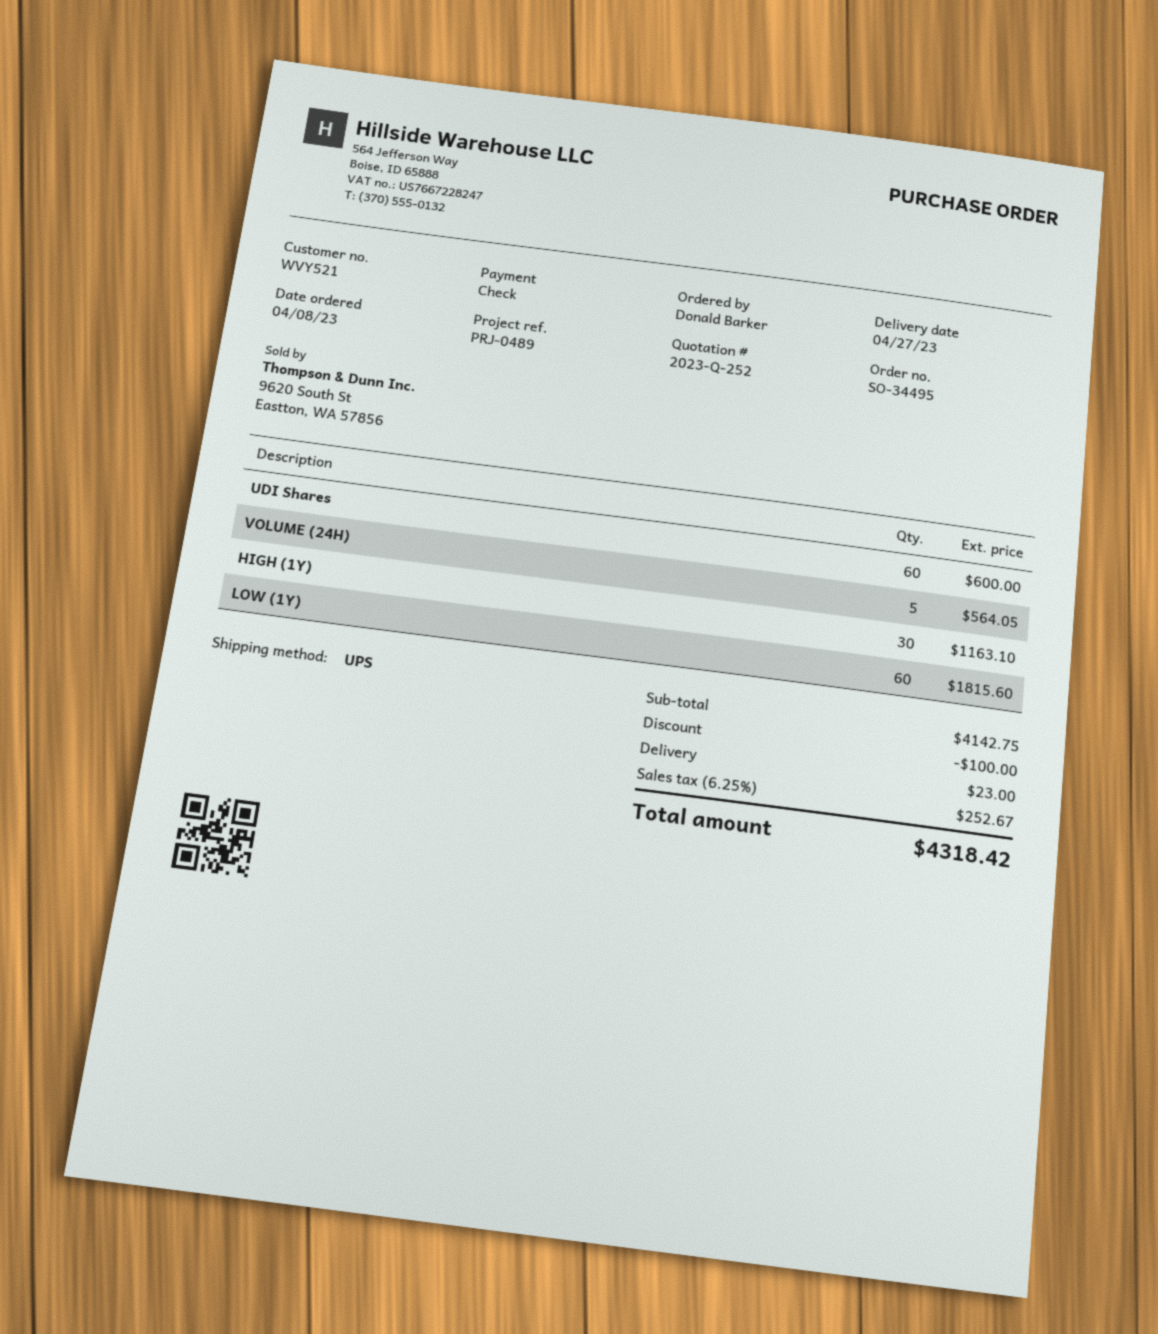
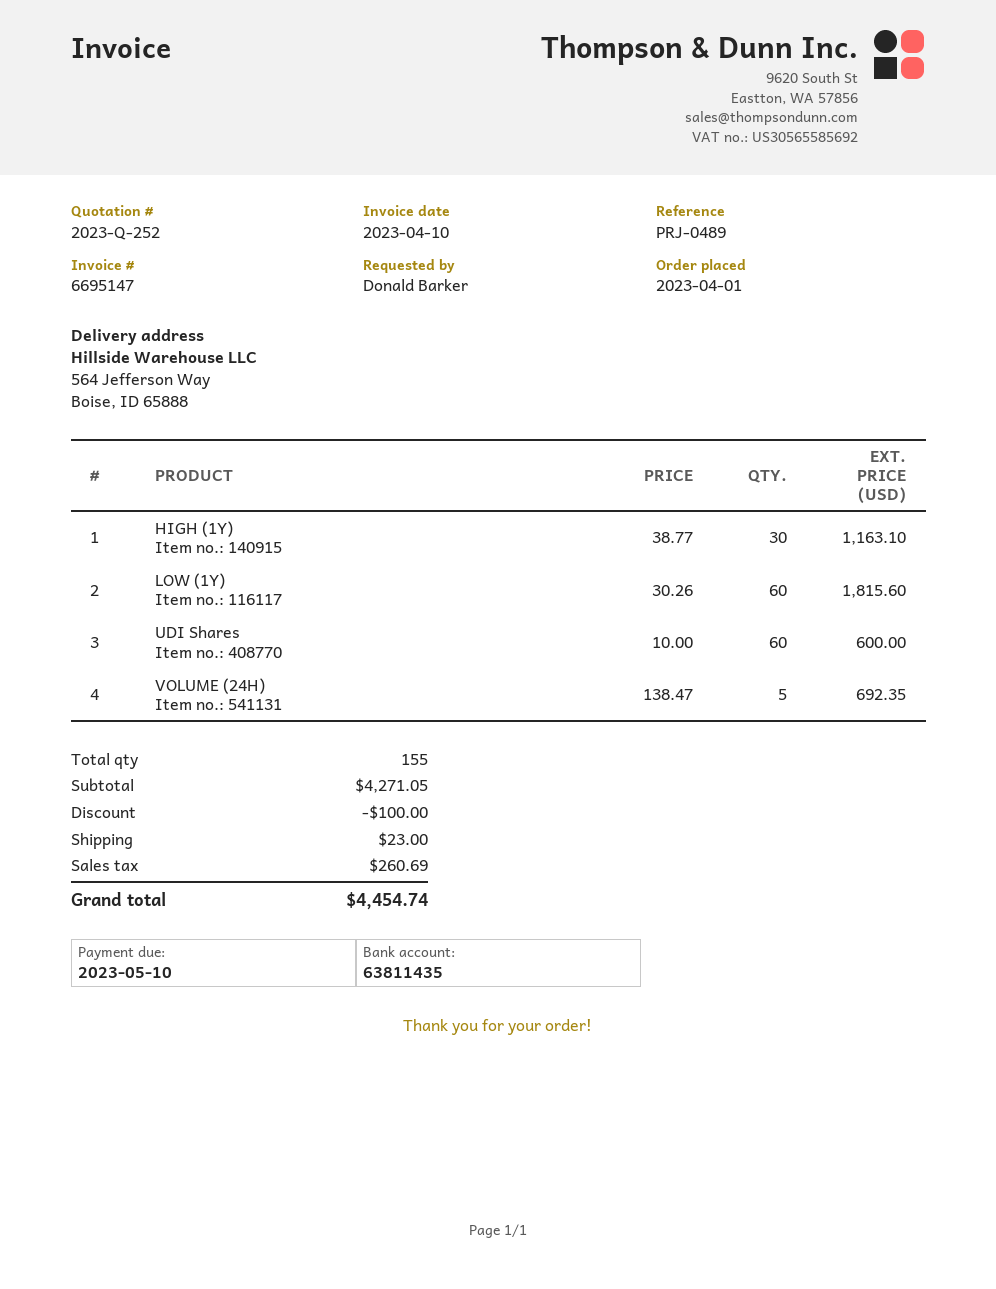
order date: 2023-04-08 -> 2023-04-01
VOLUME (24H): 5 for 564.05 -> 5 for 692.35
subtotal: 4142.75 -> 4271.05
tax: 252.67 -> 260.69
total: 4318.42 -> 4454.74

